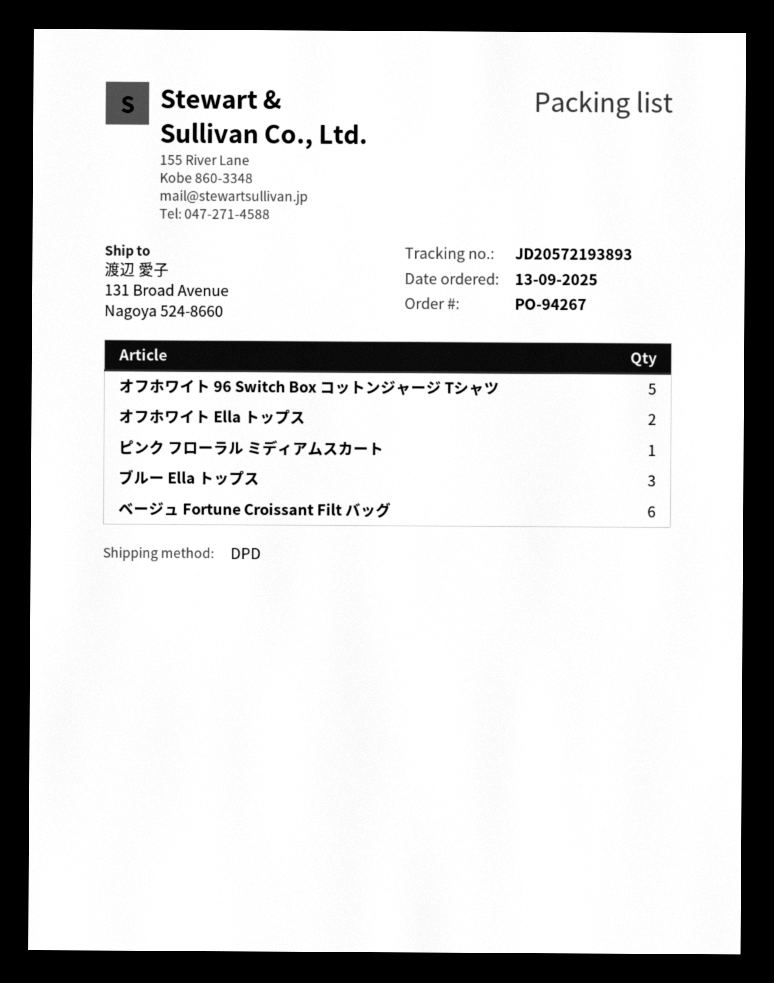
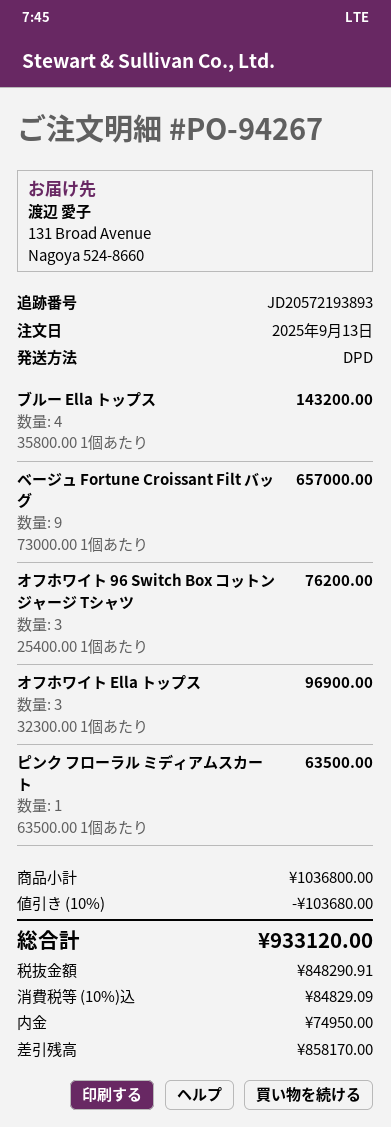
オフホワイト 96 Switch Box コットンジャージ Tシャツ: 5 -> 3
オフホワイト Ella トップス: 2 -> 3
ブルー Ella トップス: 3 -> 4
ベージュ Fortune Croissant Filt バッグ: 6 -> 9

